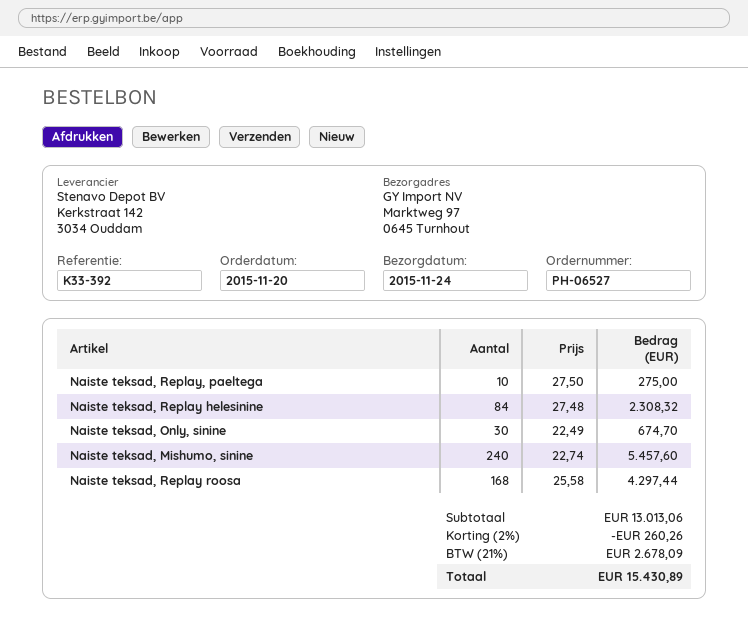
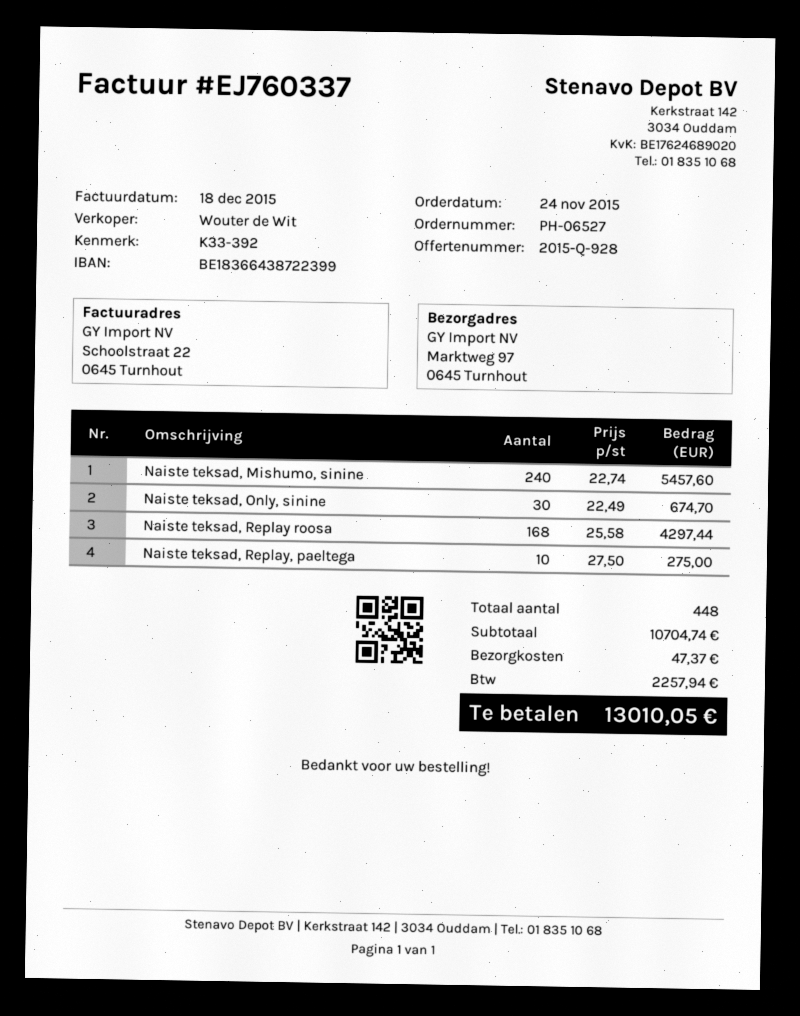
order date: 2015-11-20 -> 2015-11-24
Naiste teksad, Replay helesinine: 84 x 27.48 = 2308.32 -> none
subtotal: 13013.06 -> 10704.74
discount: 2% = 260.26 -> none
shipping: none -> 47.37
tax: 2678.09 -> 2257.94
total: 15430.89 -> 13010.05

